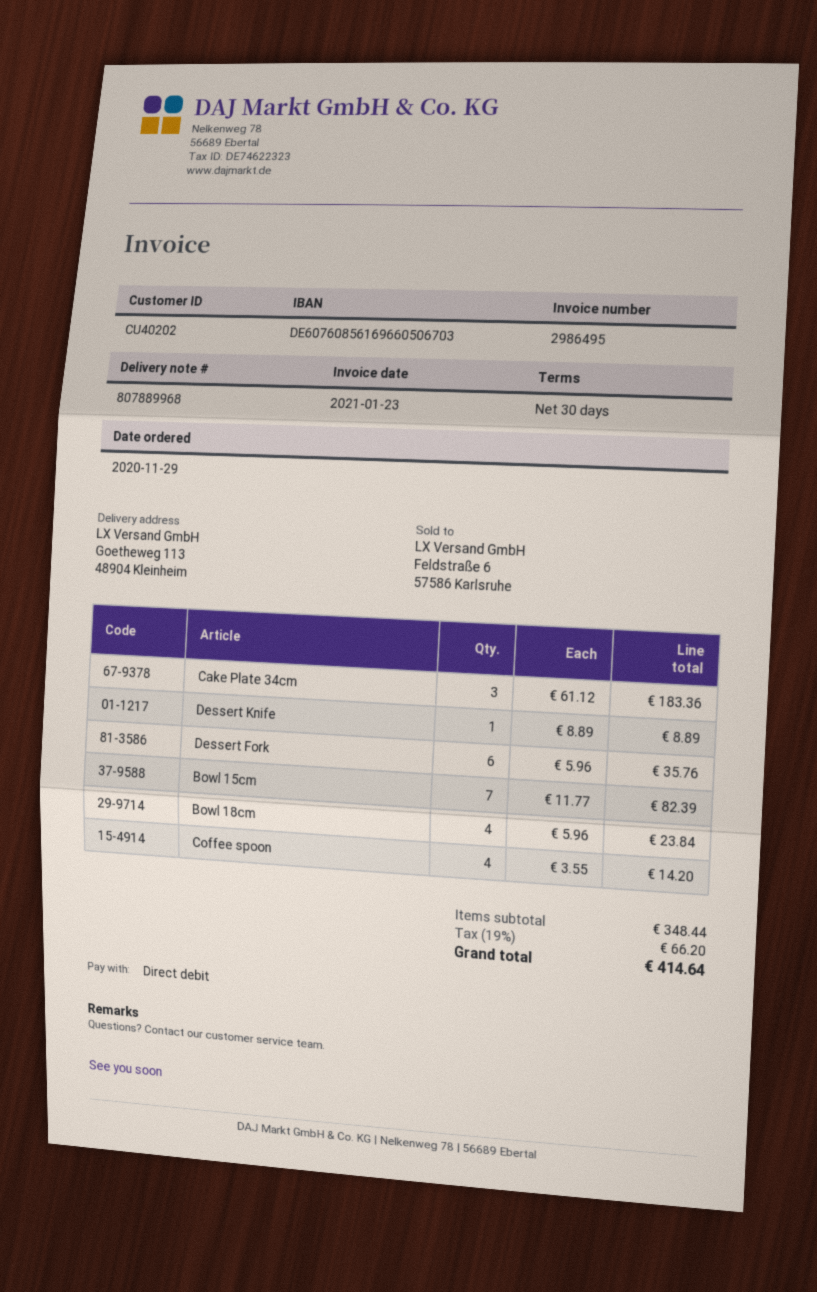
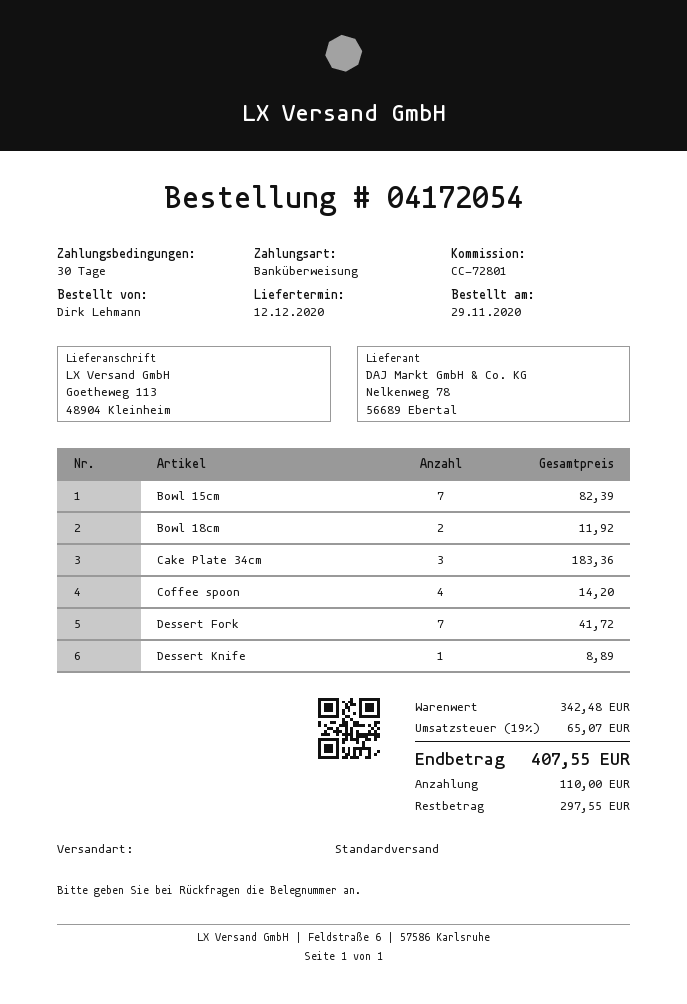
payment method: direct debit -> bank transfer
Dessert Fork: 6 for 35.76 -> 7 for 41.72
Bowl 18cm: 4 for 23.84 -> 2 for 11.92
subtotal: 348.44 -> 342.48
tax: 19% = 66.20 -> 19% = 65.07
total: 414.64 -> 407.55

